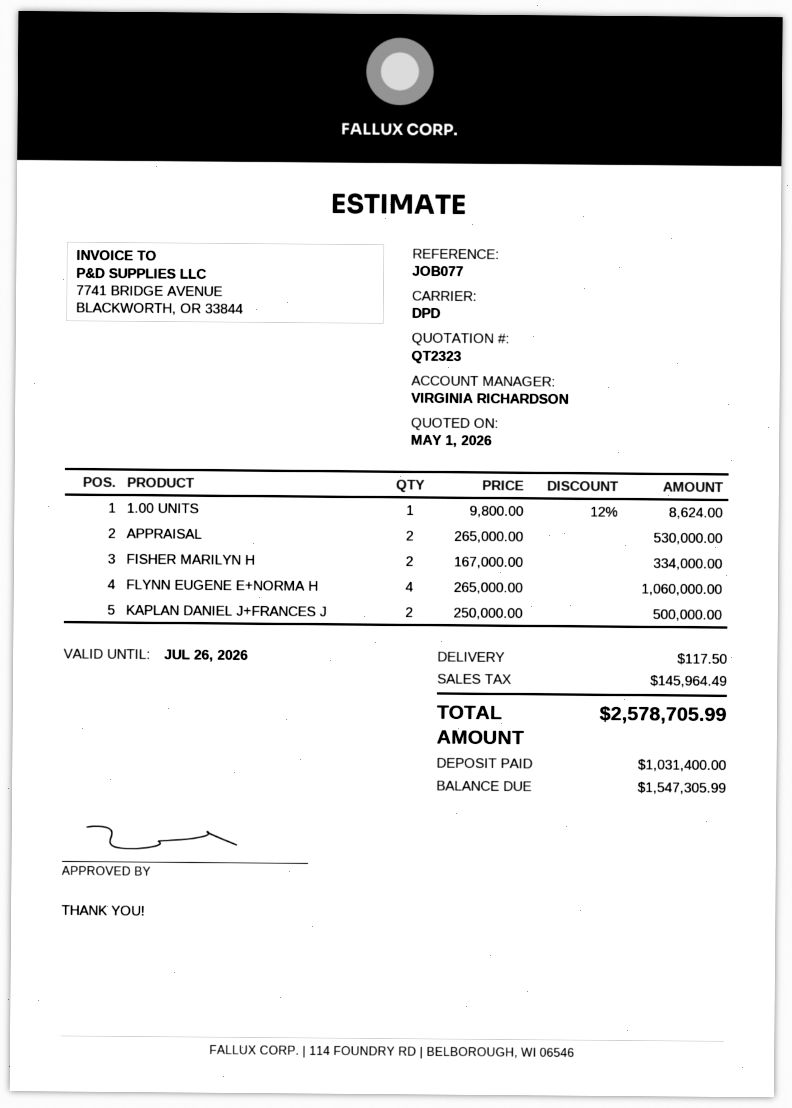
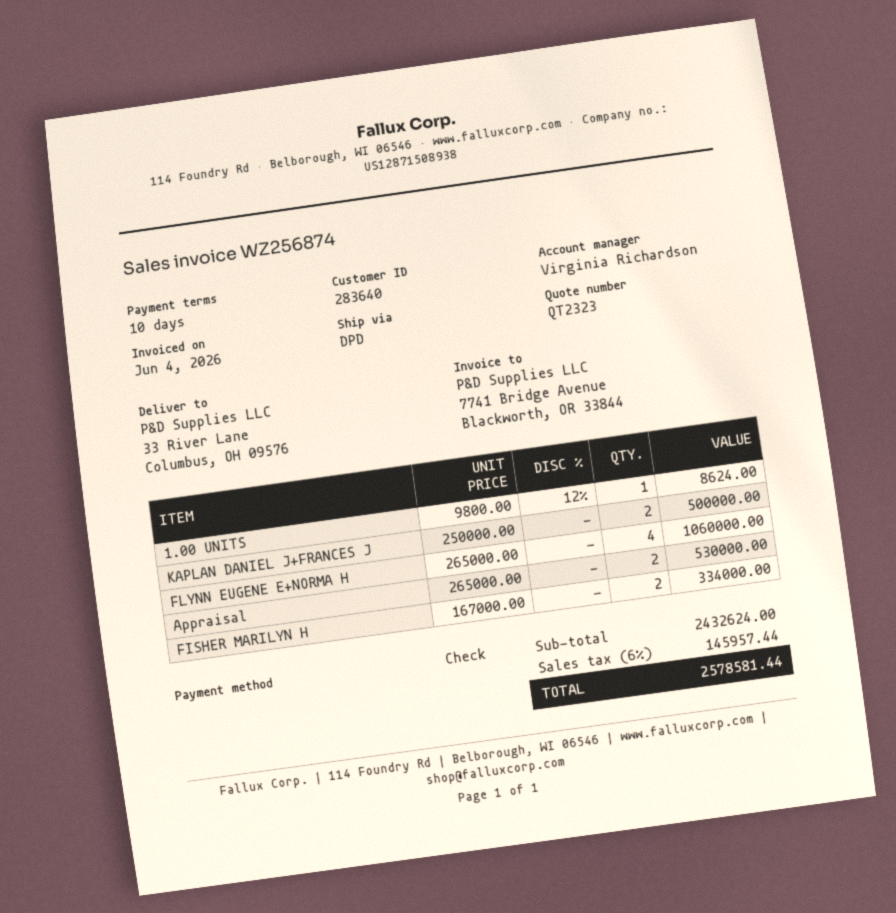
shipping: 117.50 -> none
tax: 145964.49 -> 145957.44
total: 2578705.99 -> 2578581.44

